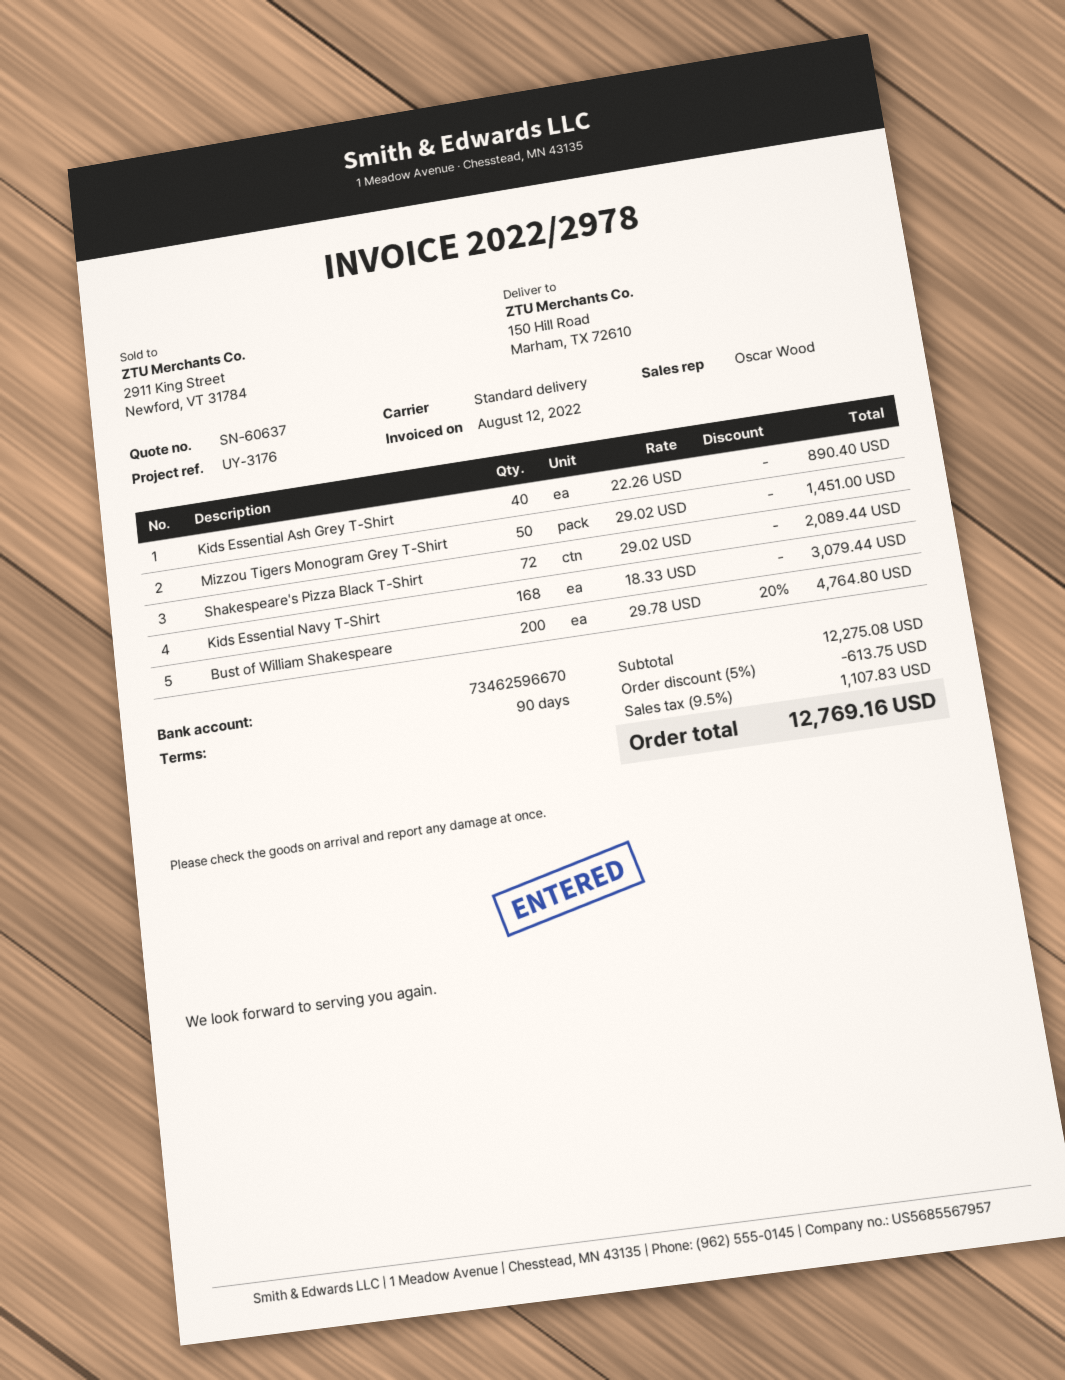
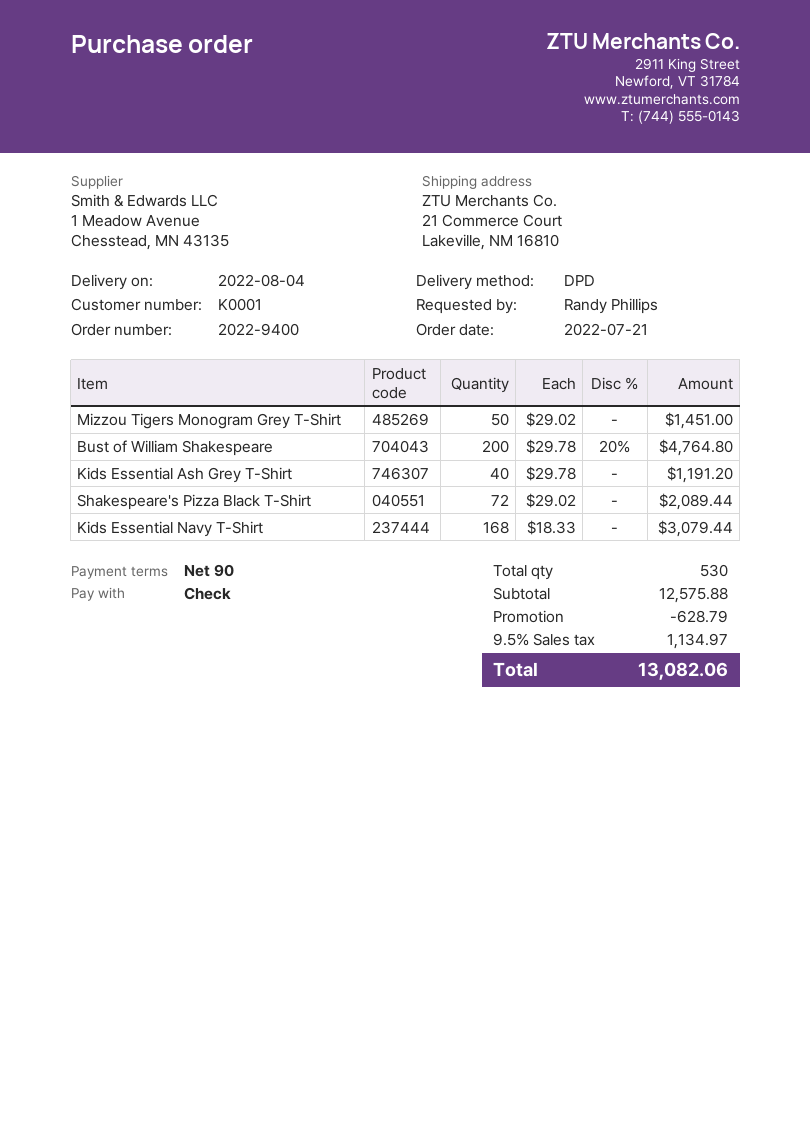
shipping method: standard -> DPD
ship to: 150 Hill Road, Marham, TX 72610 -> 21 Commerce Court, Lakeville, NM 16810
Kids Essential Ash Grey T-Shirt: 40 x 22.26 = 890.40 -> 40 x 29.78 = 1191.20
subtotal: 12275.08 -> 12575.88
discount: 613.75 -> 628.79
tax: 9.5% = 1107.83 -> 9.5% = 1134.97
total: 12769.16 -> 13082.06

